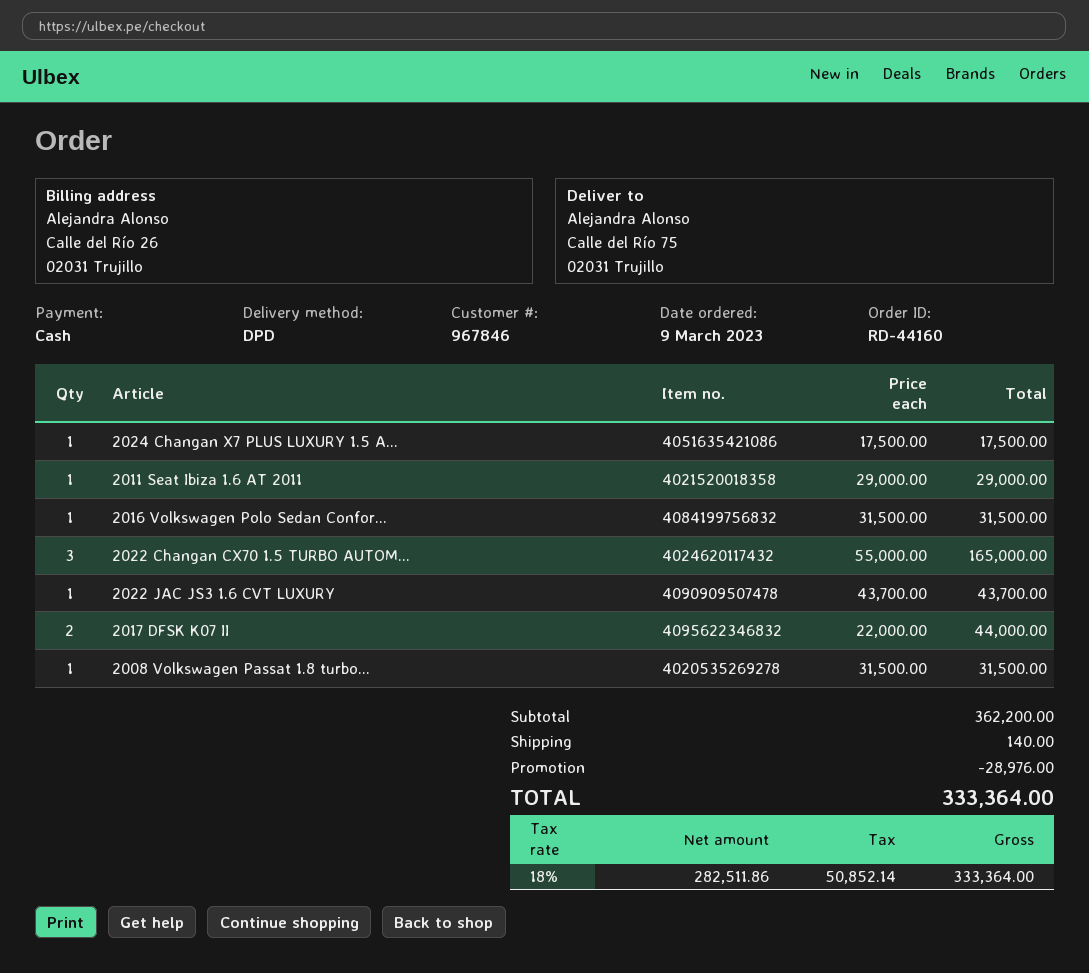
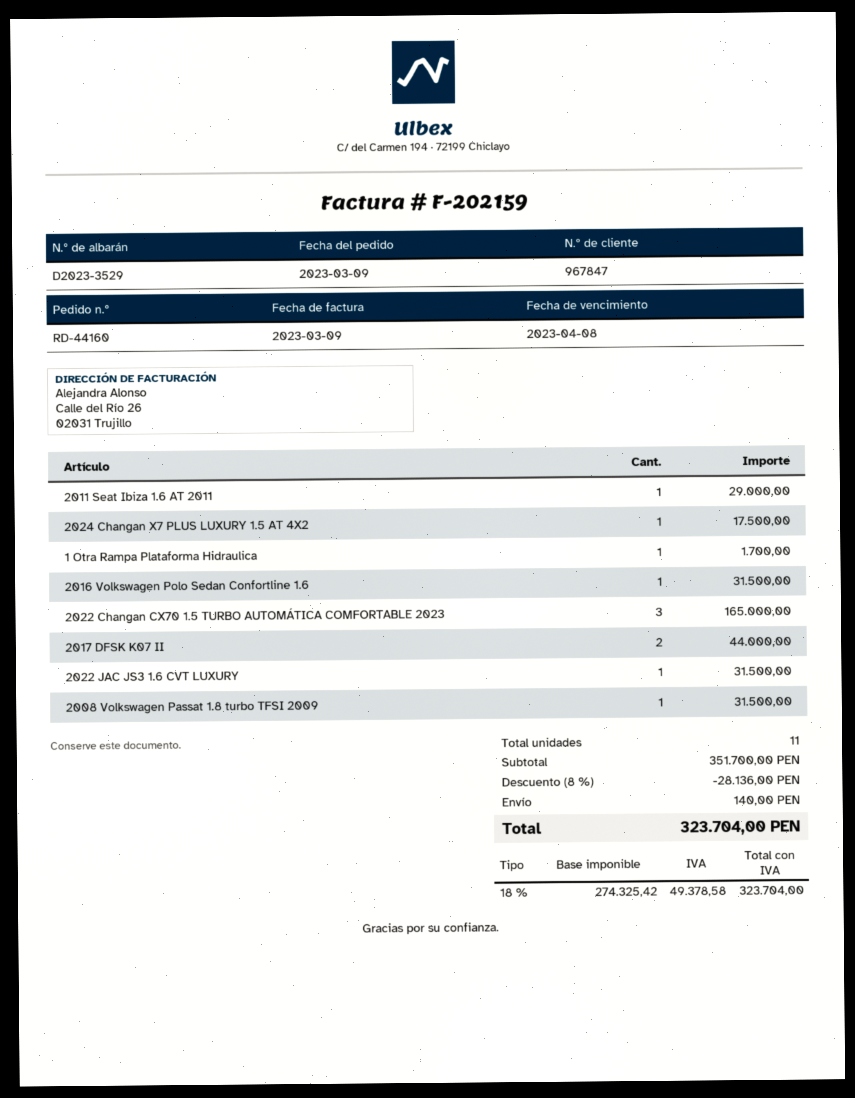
customer number: 967846 -> 967847
2022 JAC JS3 1.6 CVT LUXURY: 1 for 43700.00 -> 1 for 31500.00
1 Otra Rampa Plataforma Hidraulica: none -> 1 for 1700.00
subtotal: 362200.00 -> 351700.00
discount: 28976.00 -> 28136.00
net: 282511.86 -> 274325.42
tax: 18% = 50852.14 -> 18% = 49378.58
total: 333364.00 -> 323704.00

